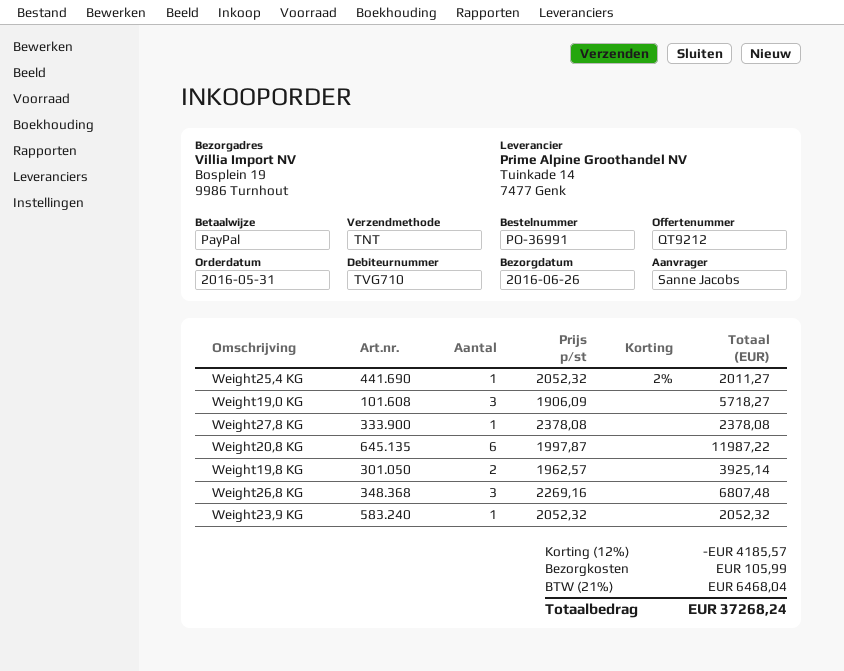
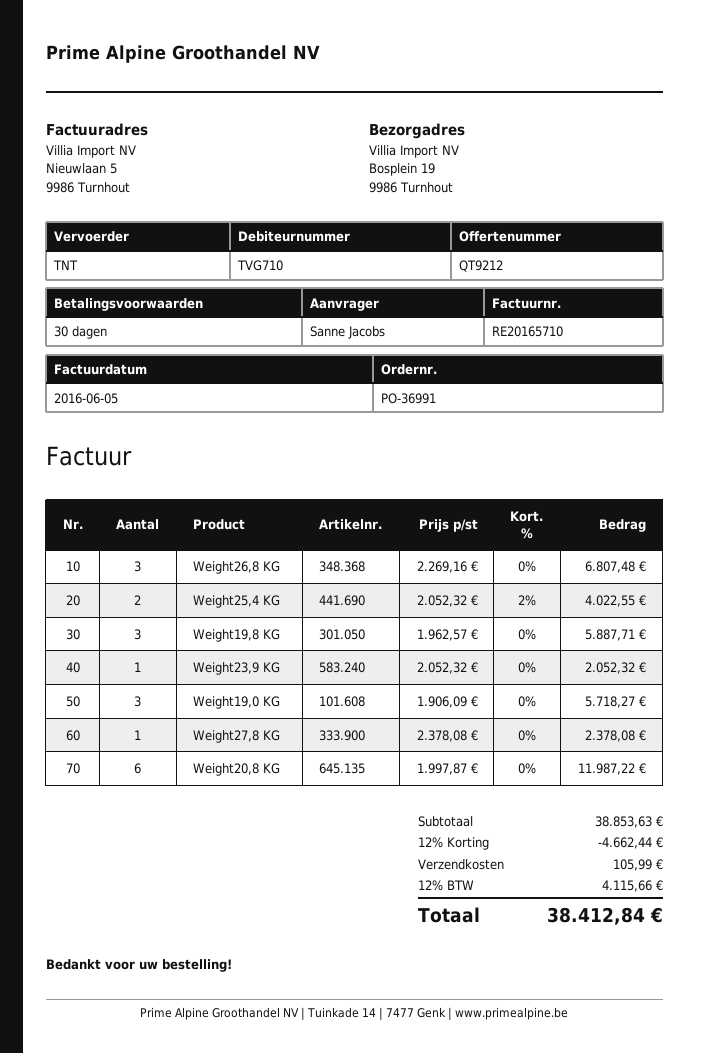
Weight25,4 KG: 1 x 2052.32 - 2% = 2011.27 -> 2 x 2052.32 - 2% = 4022.55
Weight19,8 KG: 2 x 1962.57 = 3925.14 -> 3 x 1962.57 = 5887.71
discount: 12% = 4185.57 -> 12% = 4662.44
tax: 21% = 6468.04 -> 12% = 4115.66
total: 37268.24 -> 38412.84

